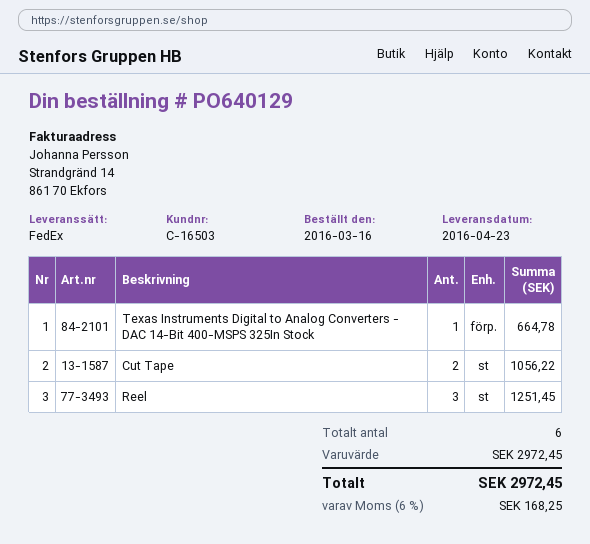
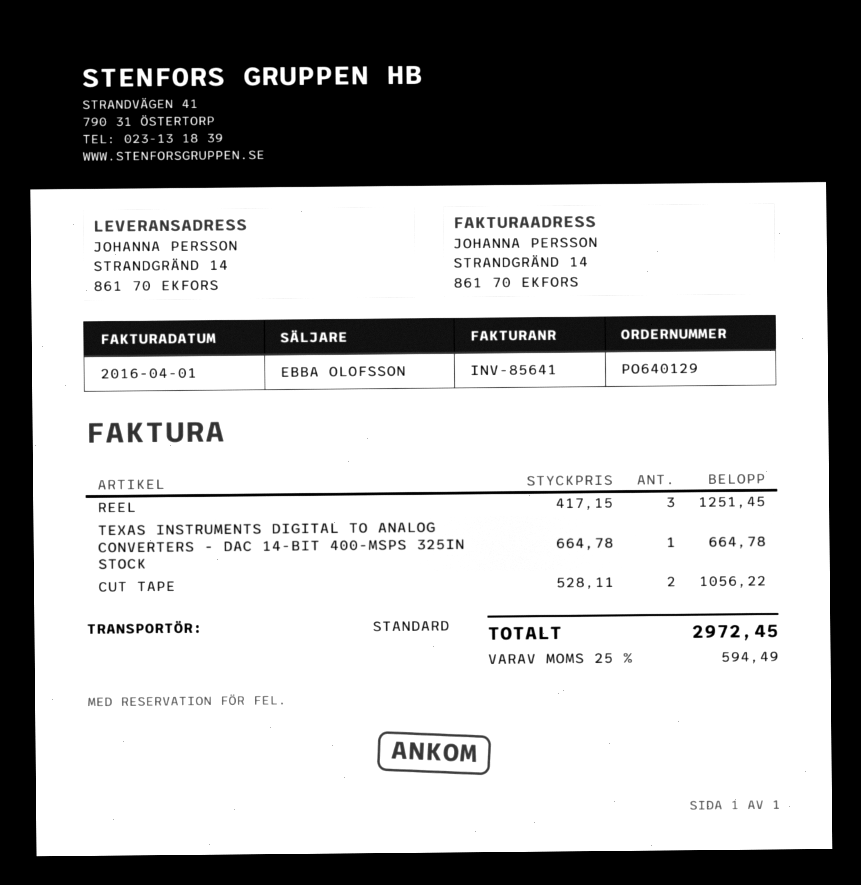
shipping method: FedEx -> standard
tax: 6% = 168.25 -> 25% = 594.49

